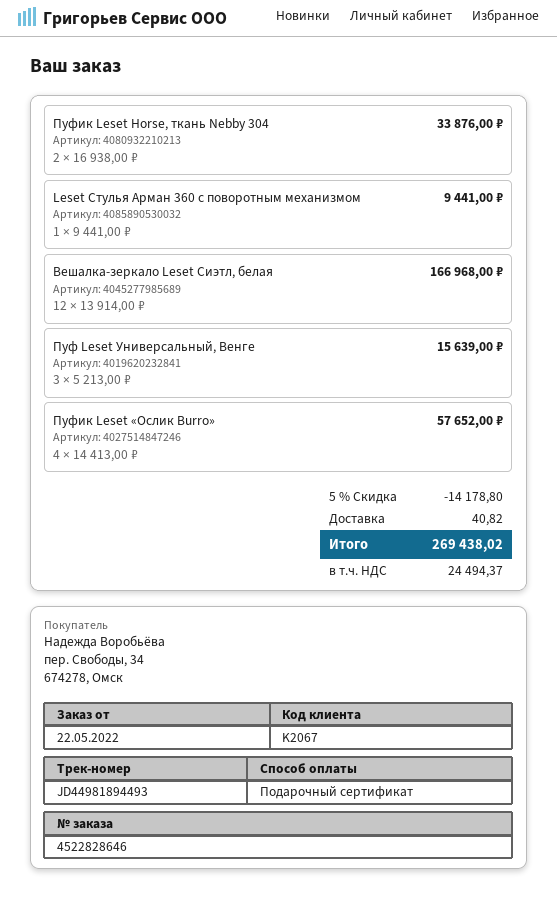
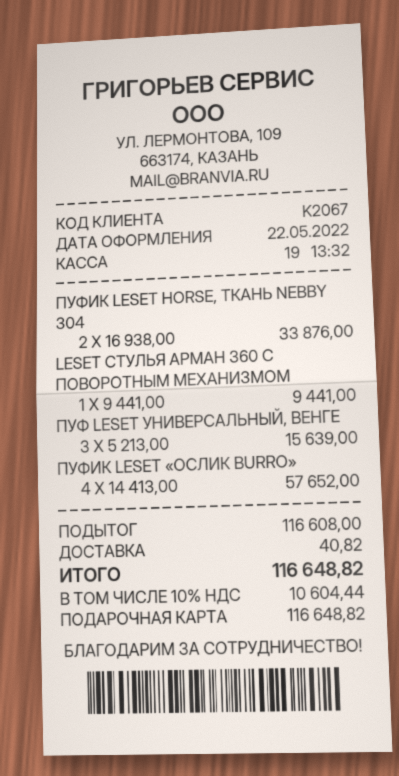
Вешалка-зеркало Leset Сиэтл, белая: 12 x 13914.00 = 166968.00 -> none
discount: 5% = 14178.80 -> none
tax: 24494.37 -> 10604.44
total: 269438.02 -> 116648.82

